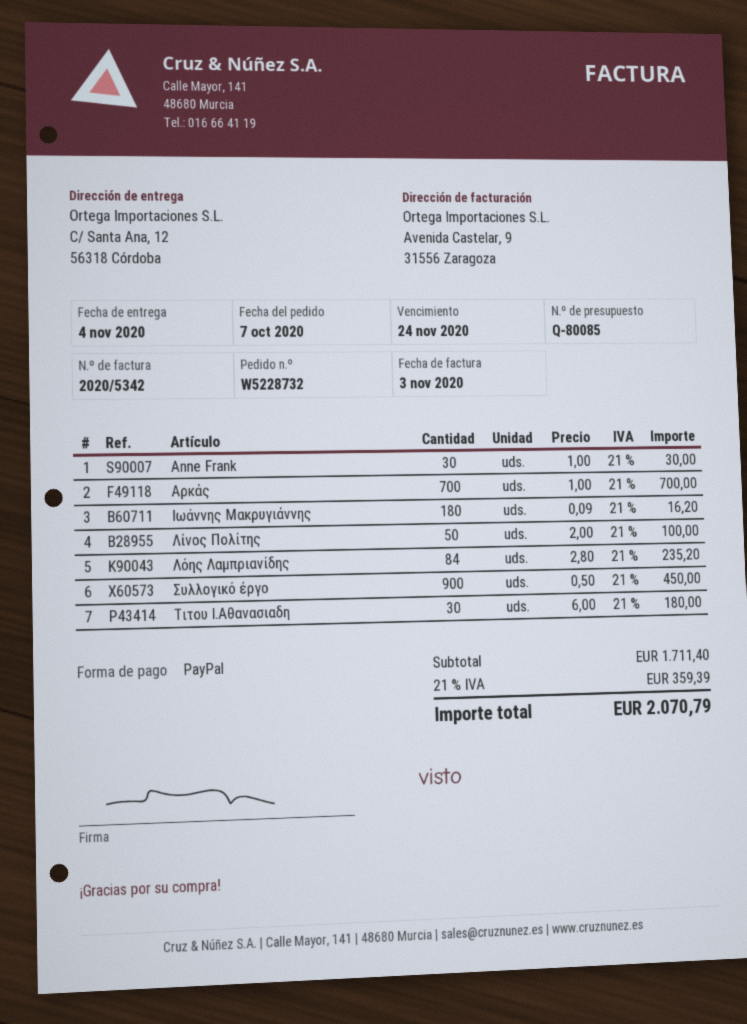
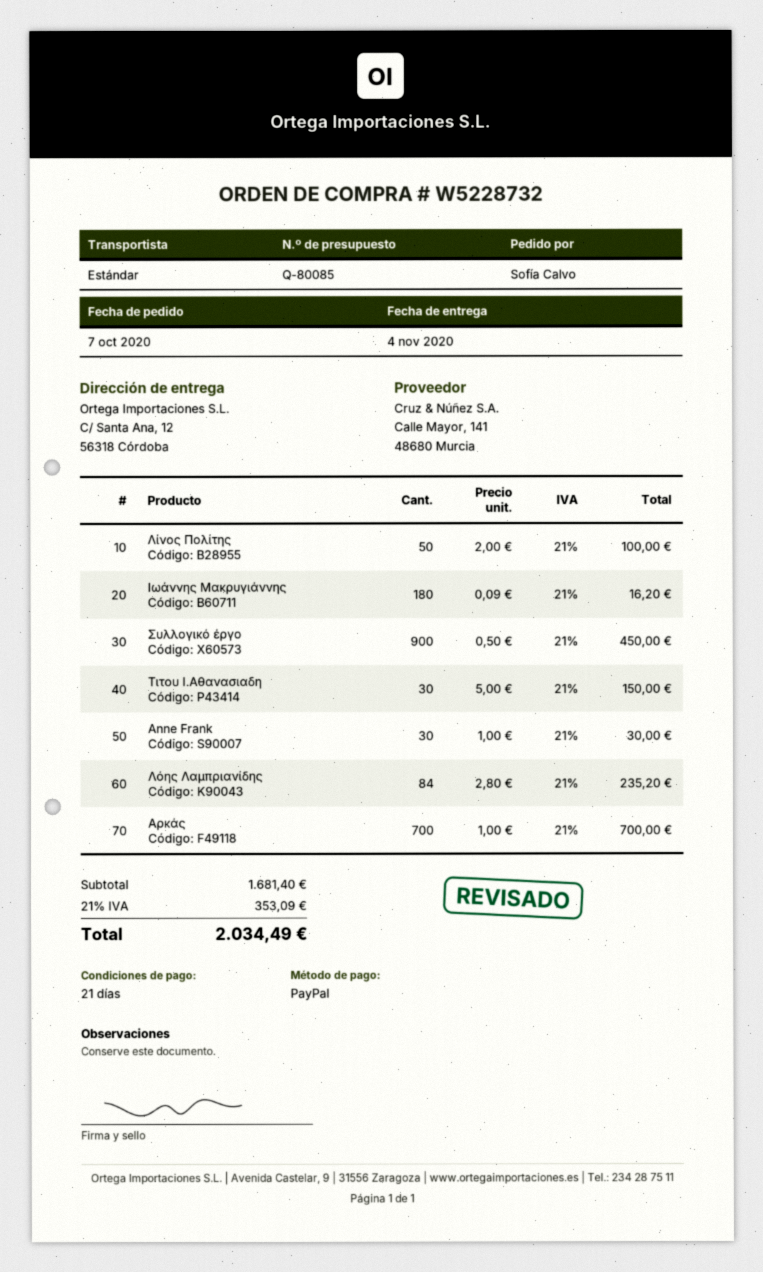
Τιτου Ι.Αθανασιαδη: 30 x 6.00 = 180.00 -> 30 x 5.00 = 150.00
subtotal: 1711.40 -> 1681.40
tax: 21% = 359.39 -> 21% = 353.09
total: 2070.79 -> 2034.49

